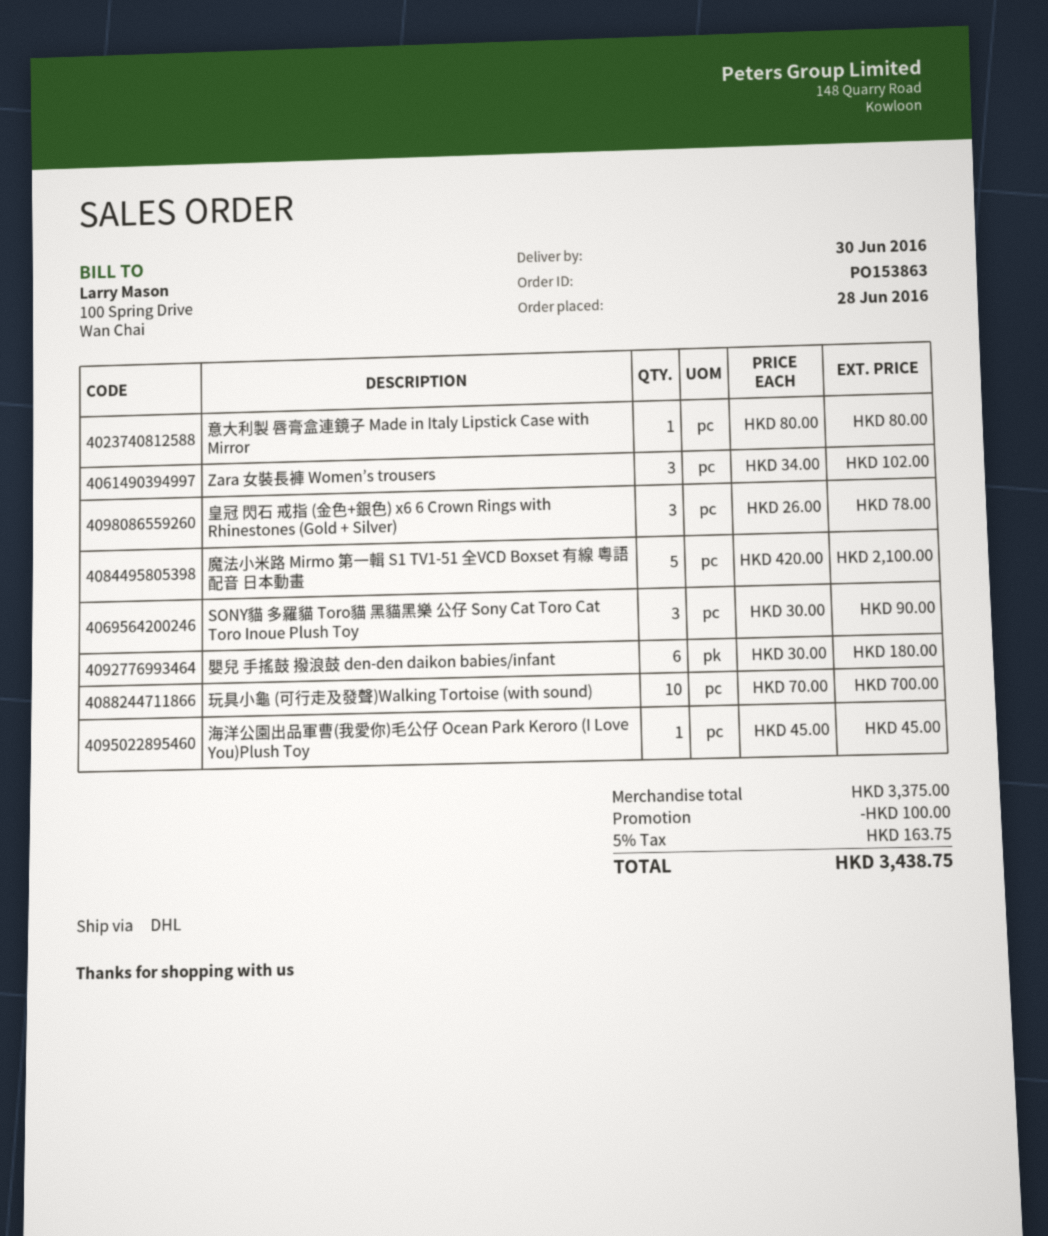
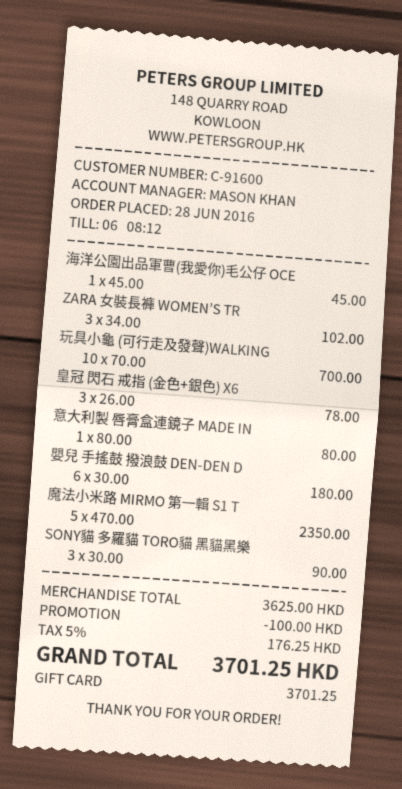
魔法小米路 Mirmo 第一輯 S1 TV1-51 全VCD Boxset 有線 粵語 配音 日本動畫: 5 x 420.00 = 2100.00 -> 5 x 470.00 = 2350.00
subtotal: 3375.00 -> 3625.00
tax: 5% = 163.75 -> 5% = 176.25
total: 3438.75 -> 3701.25

